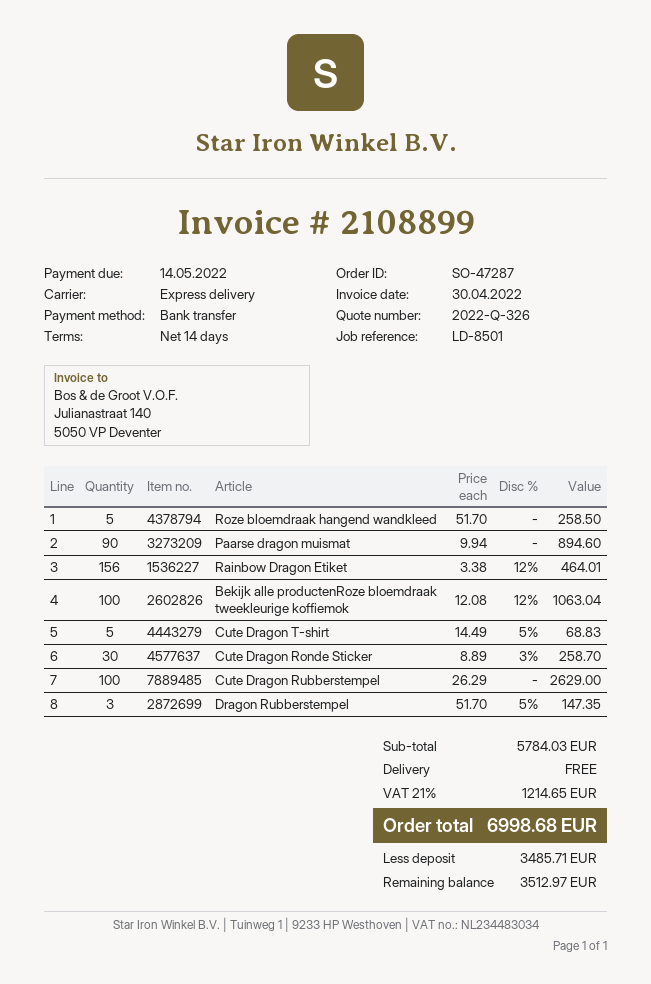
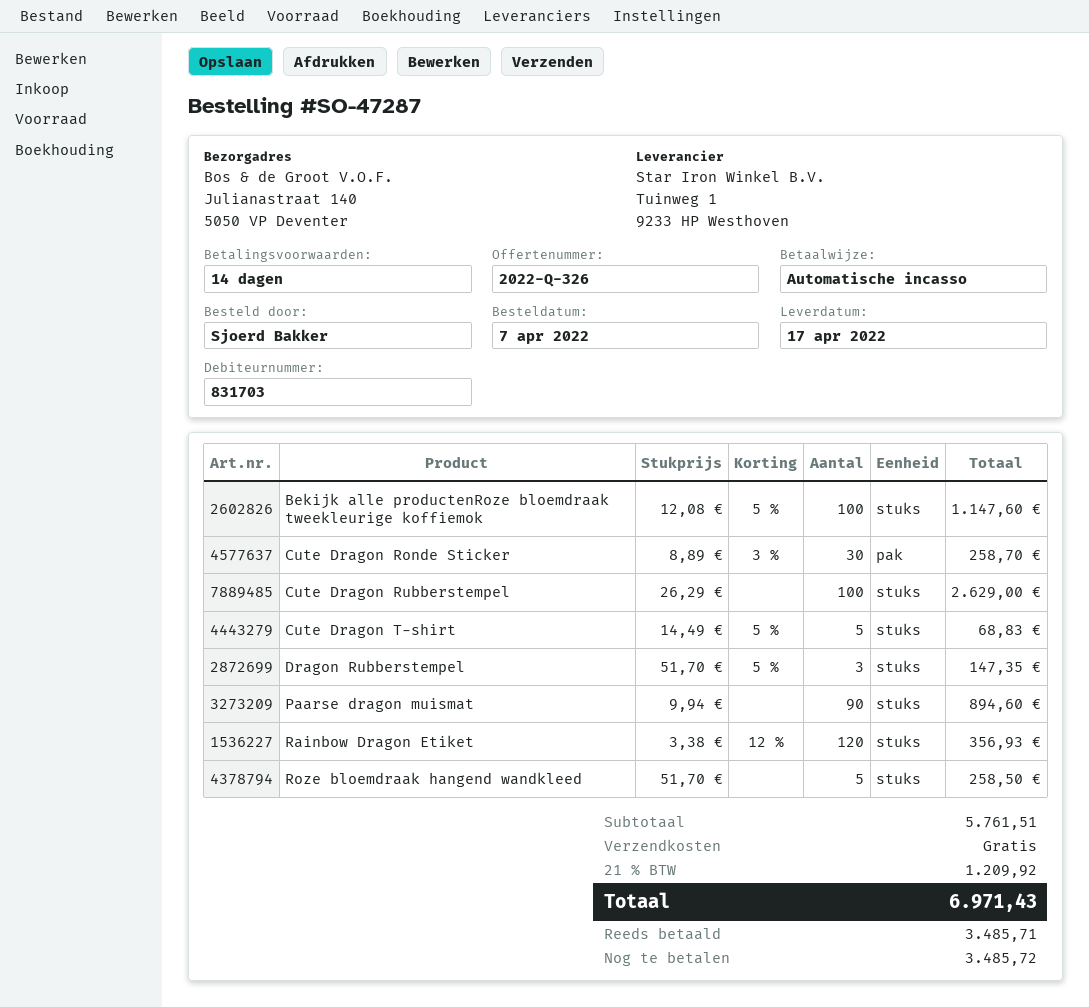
payment method: bank transfer -> direct debit
Rainbow Dragon Etiket: 156 x 3.38 - 12% = 464.01 -> 120 x 3.38 - 12% = 356.93
Bekijk alle productenRoze bloemdraak tweekleurige koffiemok: 100 x 12.08 - 12% = 1063.04 -> 100 x 12.08 - 5% = 1147.60
subtotal: 5784.03 -> 5761.51
tax: 21% = 1214.65 -> 21% = 1209.92
total: 6998.68 -> 6971.43
balance: 3512.97 -> 3485.72

